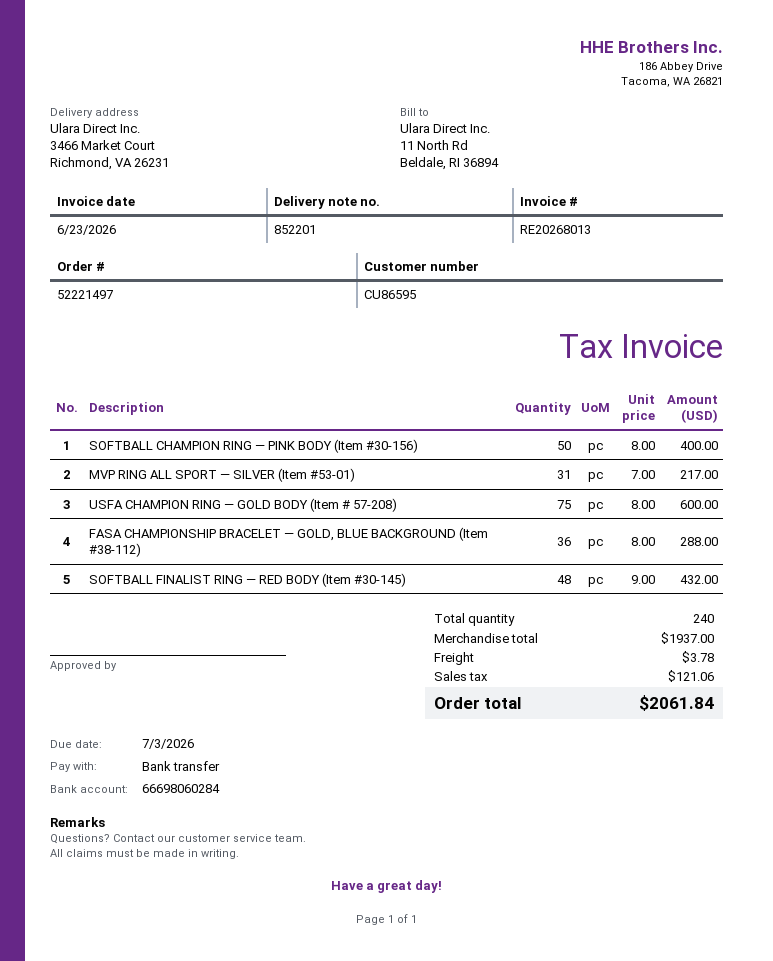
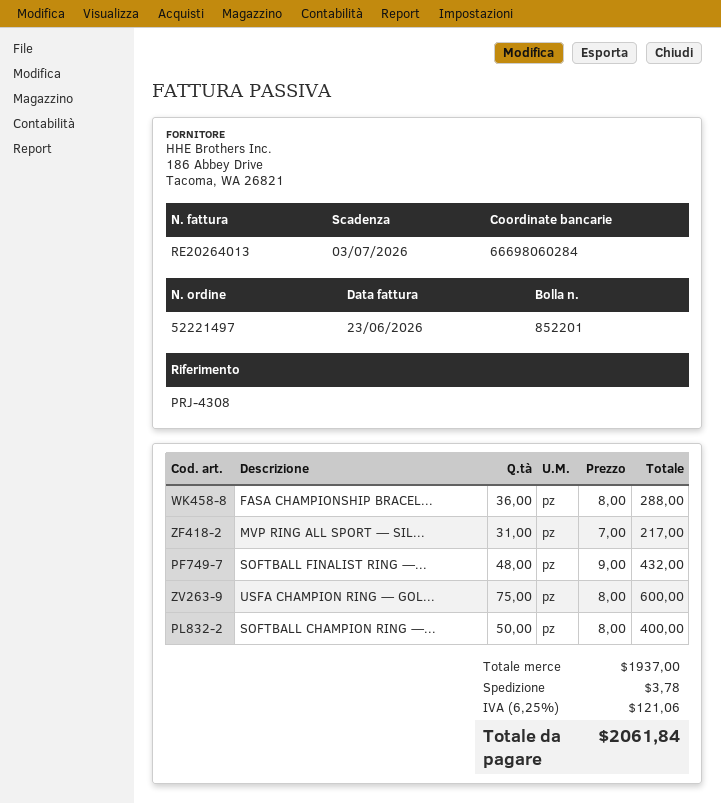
invoice number: RE20268013 -> RE20264013

